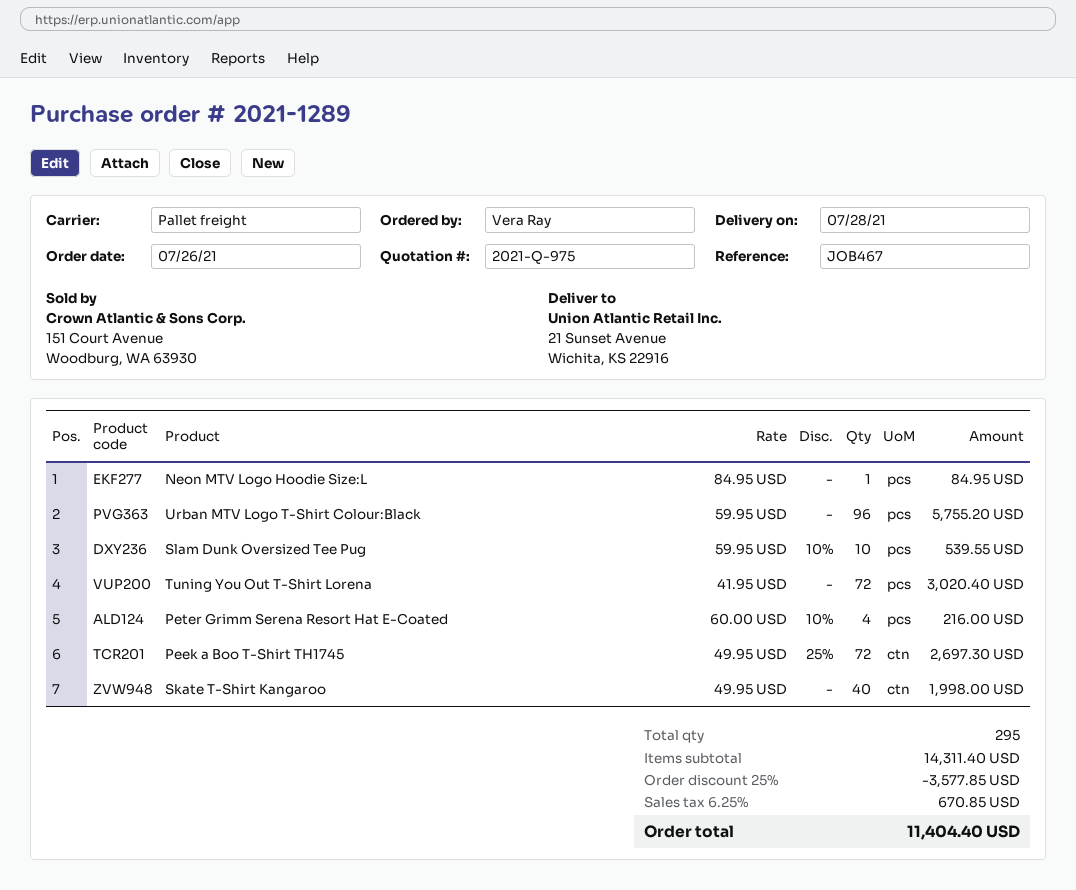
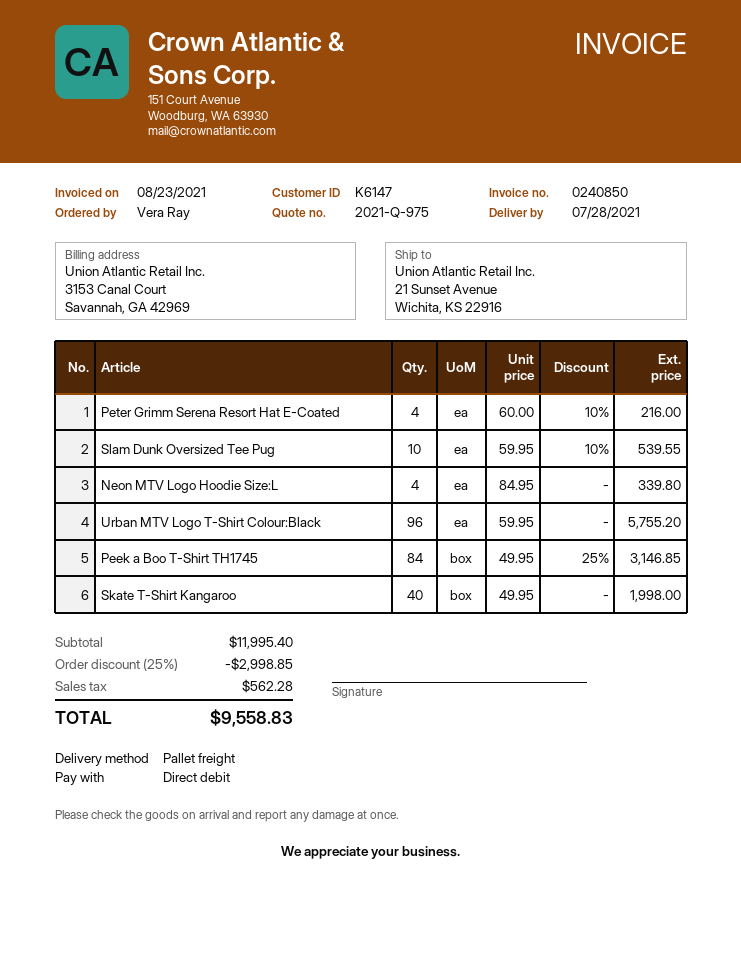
Neon MTV Logo Hoodie Size:L: 1 x 84.95 = 84.95 -> 4 x 84.95 = 339.80
Tuning You Out T-Shirt Lorena: 72 x 41.95 = 3020.40 -> none
Peek a Boo T-Shirt TH1745: 72 x 49.95 - 25% = 2697.30 -> 84 x 49.95 - 25% = 3146.85
subtotal: 14311.40 -> 11995.40
discount: 25% = 3577.85 -> 25% = 2998.85
tax: 670.85 -> 562.28
total: 11404.40 -> 9558.83

